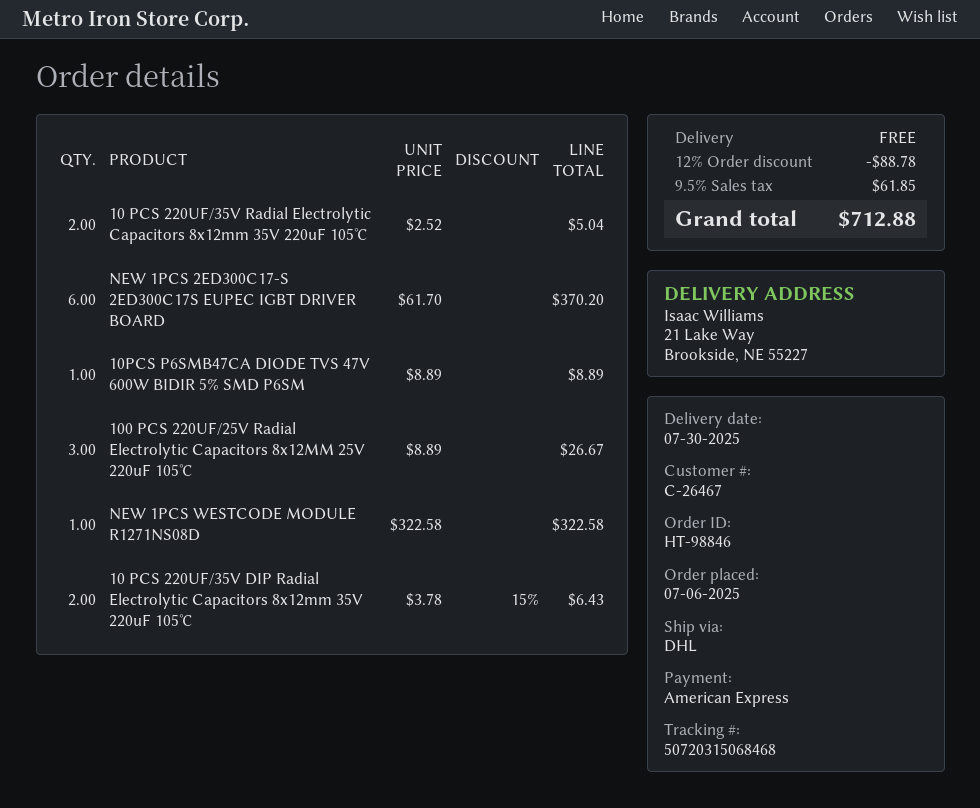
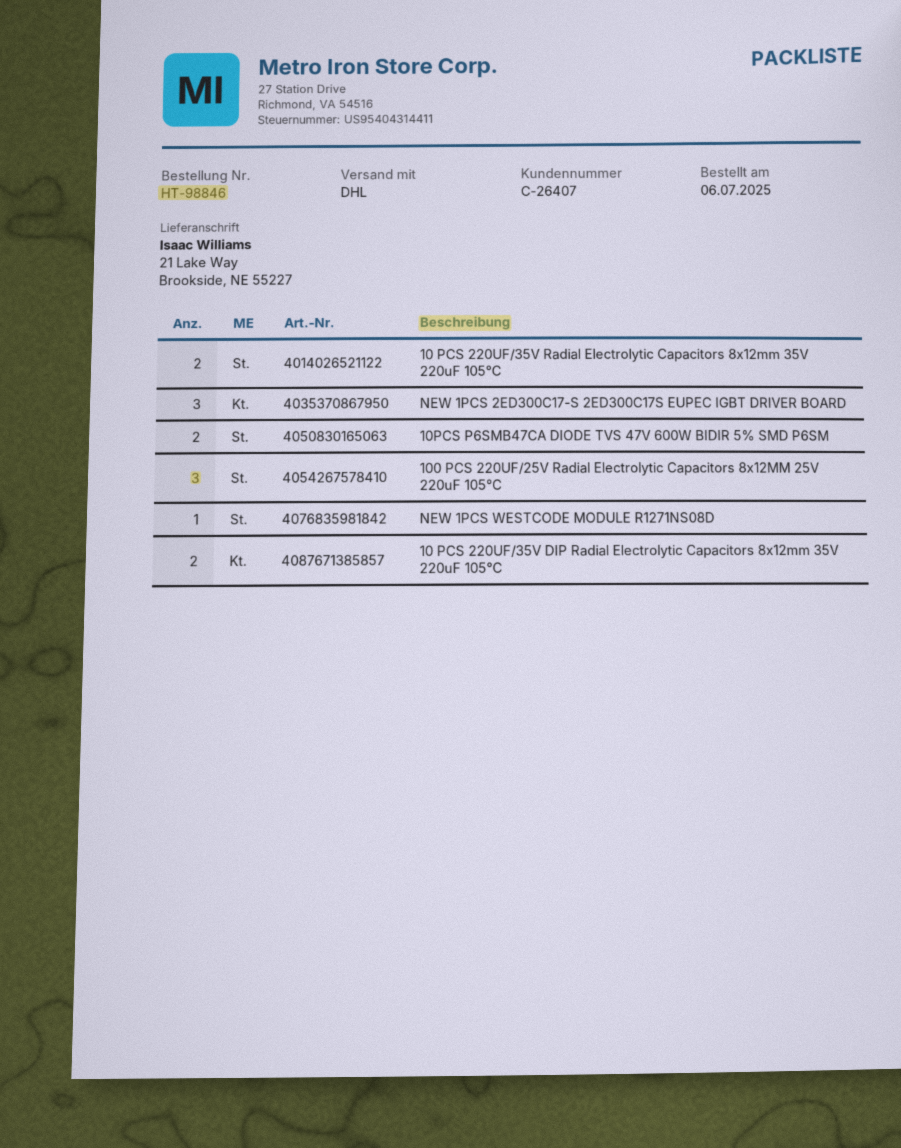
customer number: C-26467 -> C-26407
NEW 1PCS 2ED300C17-S 2ED300C17S EUPEC IGBT DRIVER BOARD: 6 -> 3
10PCS P6SMB47CA DIODE TVS 47V 600W BIDIR 5% SMD P6SM: 1 -> 2

